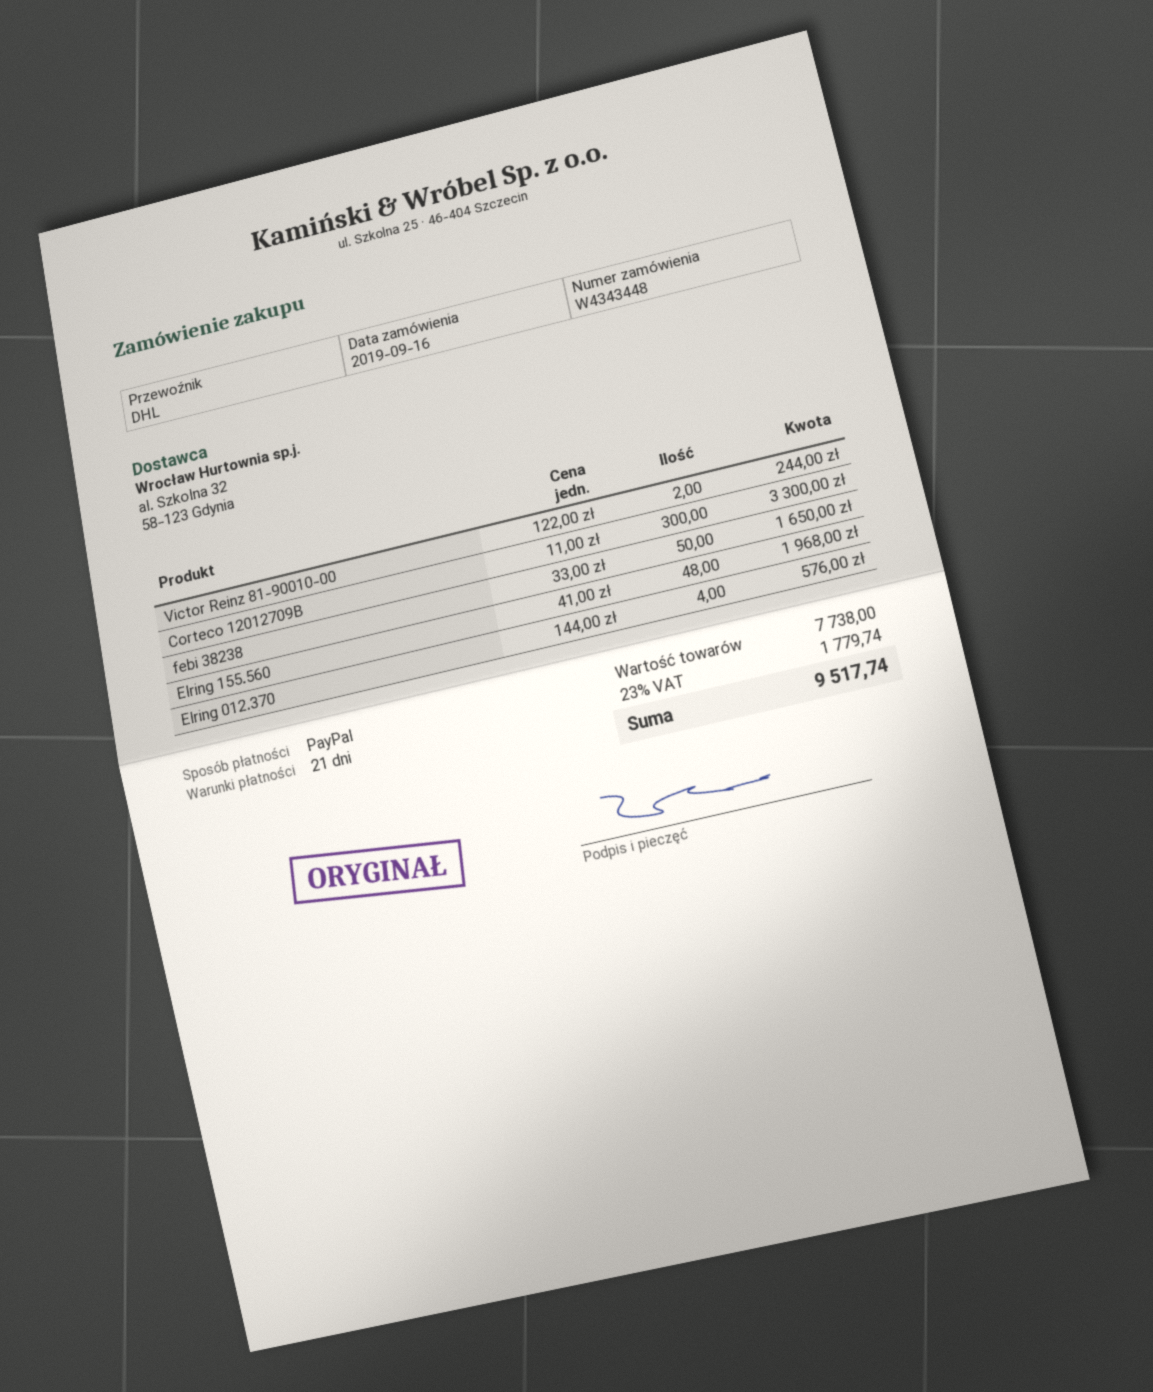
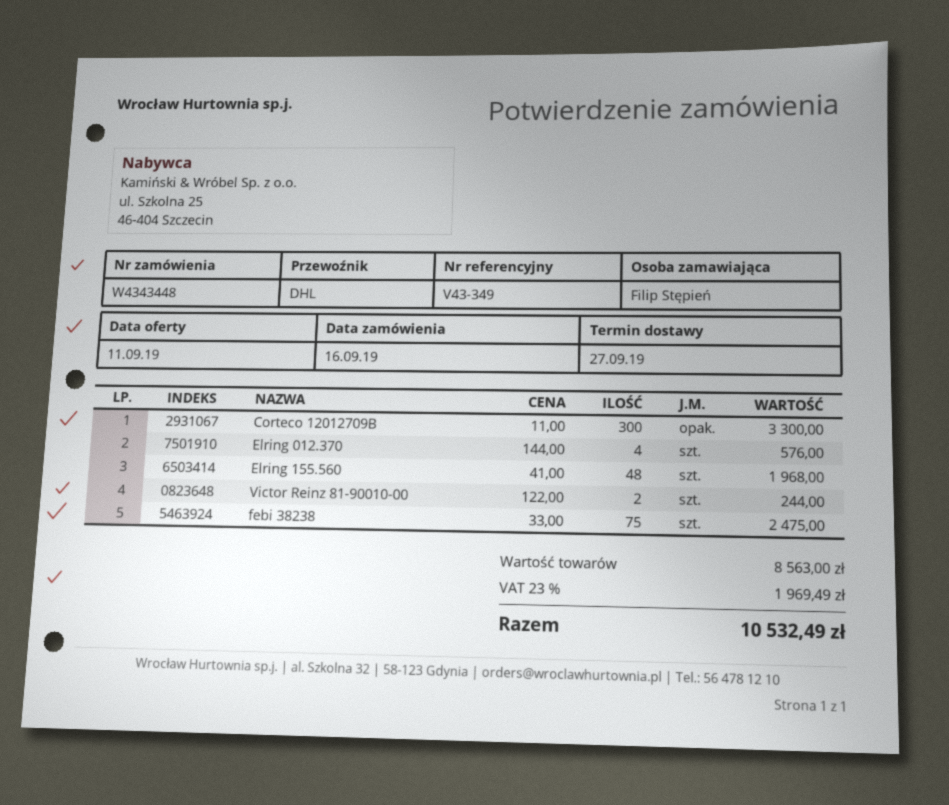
febi 38238: 50 x 33.00 = 1650.00 -> 75 x 33.00 = 2475.00
subtotal: 7738.00 -> 8563.00
tax: 23% = 1779.74 -> 23% = 1969.49
total: 9517.74 -> 10532.49

